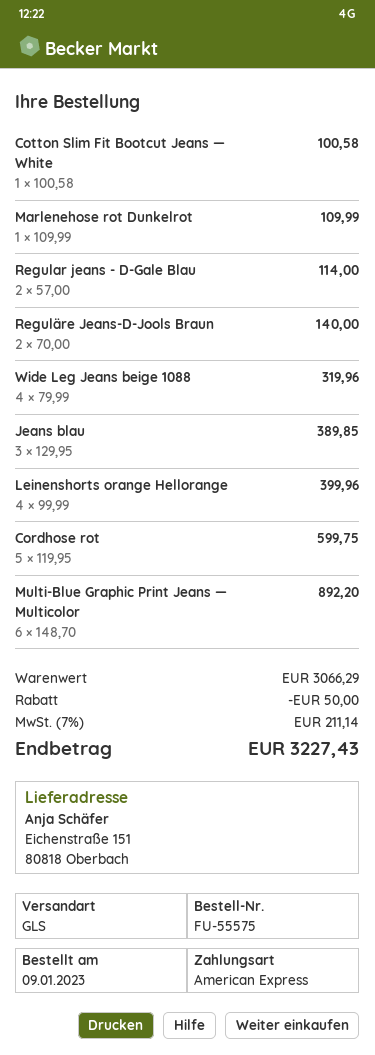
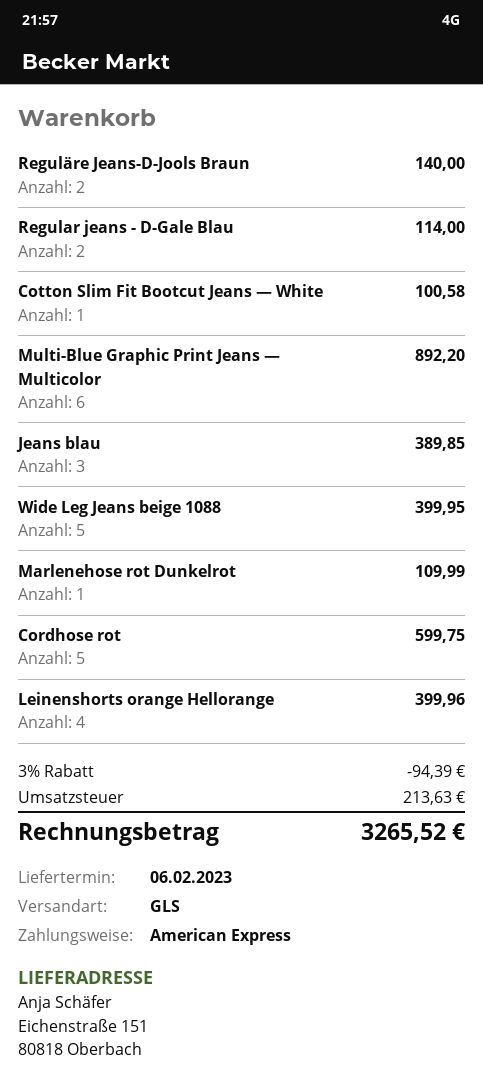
Wide Leg Jeans beige 1088: 4 for 319.96 -> 5 for 399.95
discount: 50.00 -> 94.39
tax: 211.14 -> 213.63
total: 3227.43 -> 3265.52

